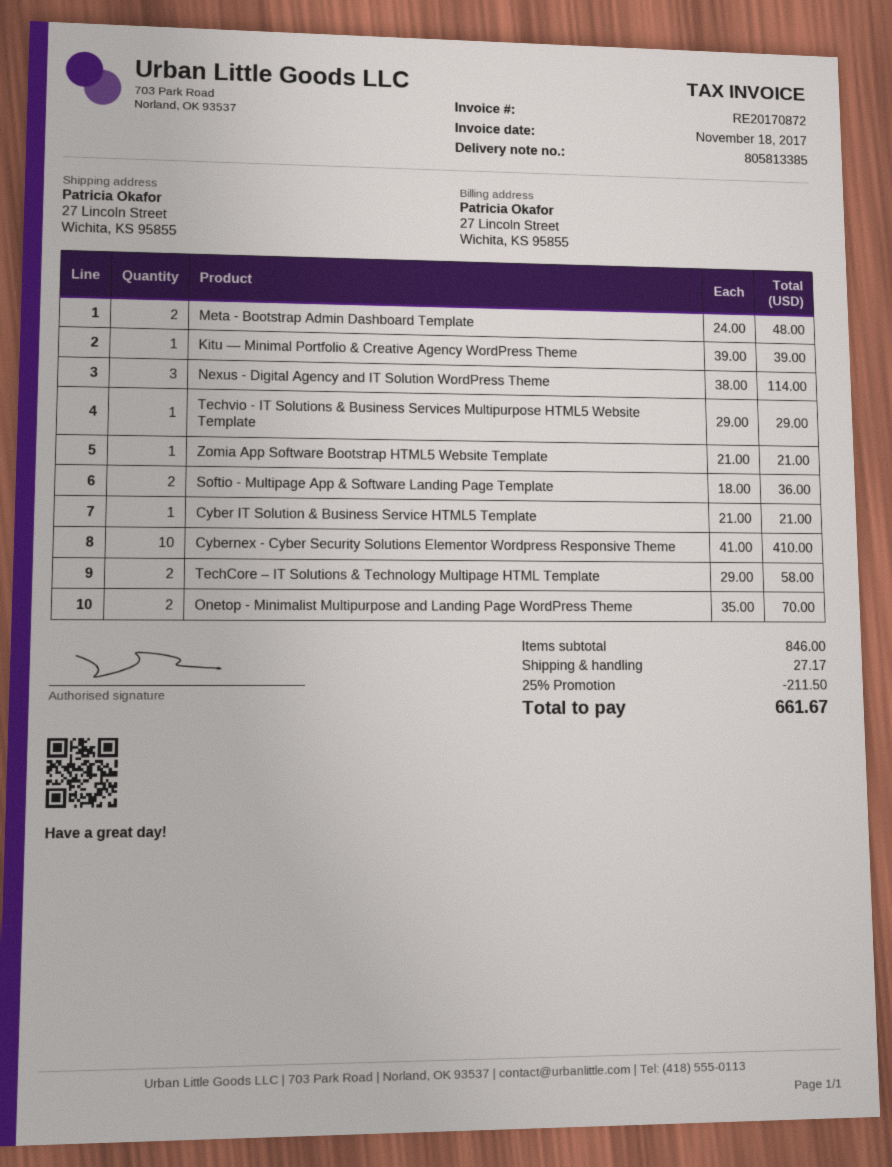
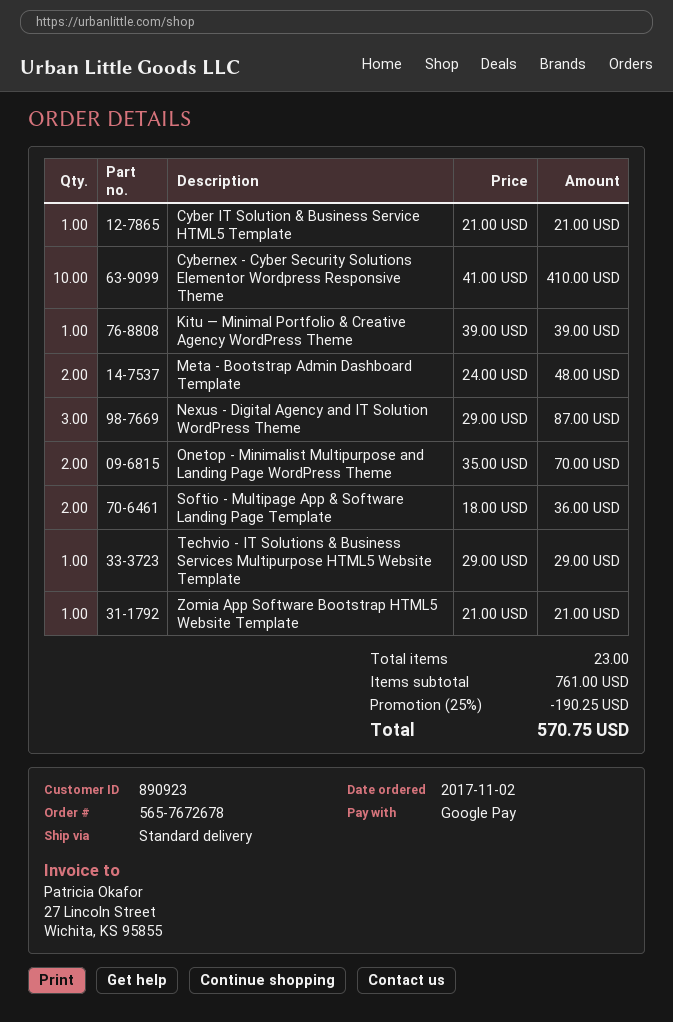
Nexus - Digital Agency and IT Solution WordPress Theme: 3 x 38.00 = 114.00 -> 3 x 29.00 = 87.00
TechCore – IT Solutions & Technology Multipage HTML Template: 2 x 29.00 = 58.00 -> none
subtotal: 846.00 -> 761.00
discount: 25% = 211.50 -> 25% = 190.25
shipping: 27.17 -> none
total: 661.67 -> 570.75

